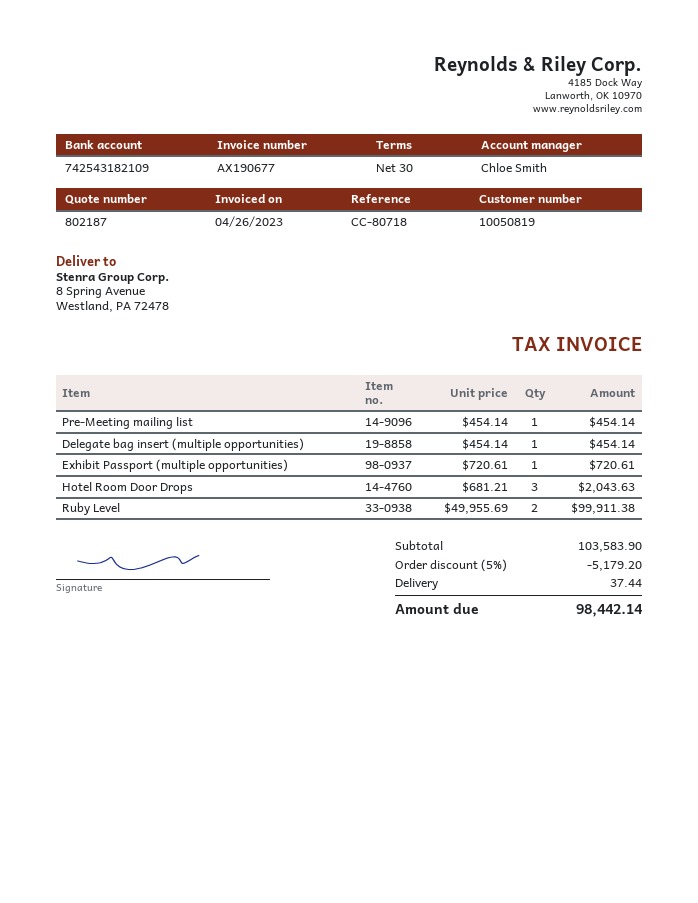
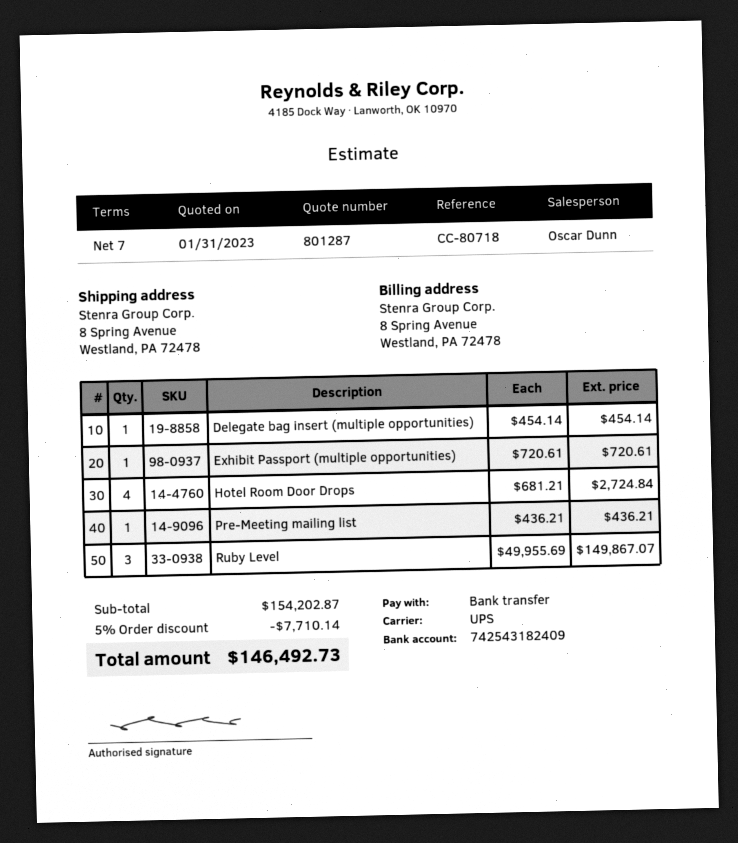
quote number: 802187 -> 801287
payment terms: 30 days -> 7 days
sales rep: Chloe Smith -> Oscar Dunn
bank account: 742543182109 -> 742543182409
Pre-Meeting mailing list: 1 x 454.14 = 454.14 -> 1 x 436.21 = 436.21
Hotel Room Door Drops: 3 x 681.21 = 2043.63 -> 4 x 681.21 = 2724.84
Ruby Level: 2 x 49955.69 = 99911.38 -> 3 x 49955.69 = 149867.07
subtotal: 103583.90 -> 154202.87
discount: 5% = 5179.20 -> 5% = 7710.14
shipping: 37.44 -> none
total: 98442.14 -> 146492.73

